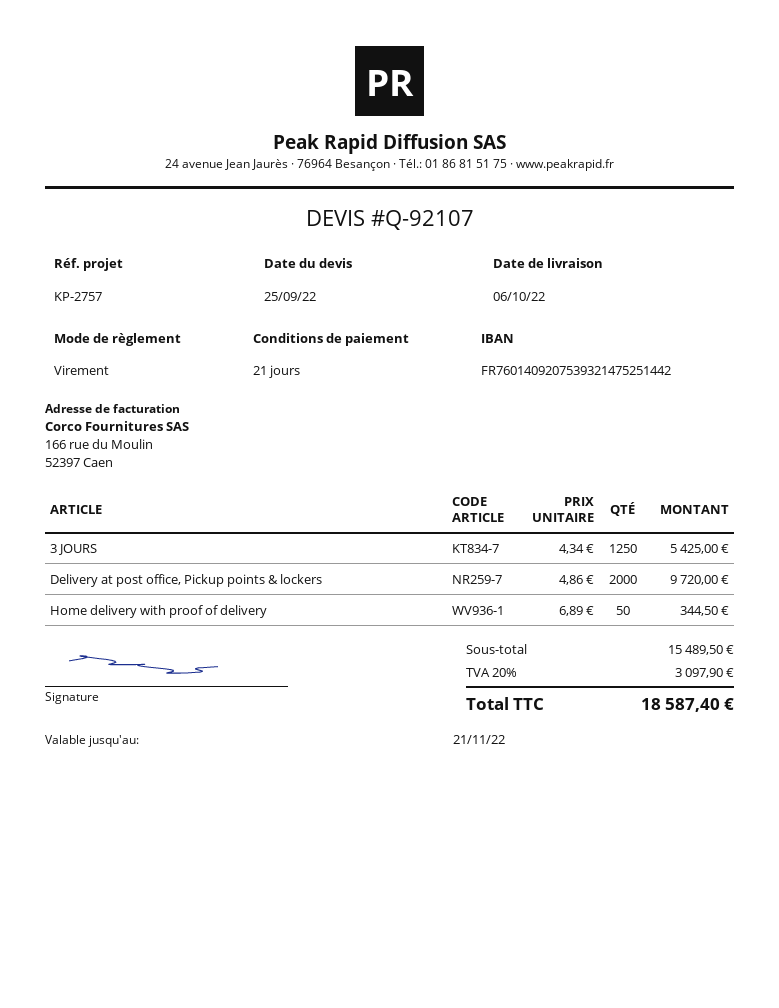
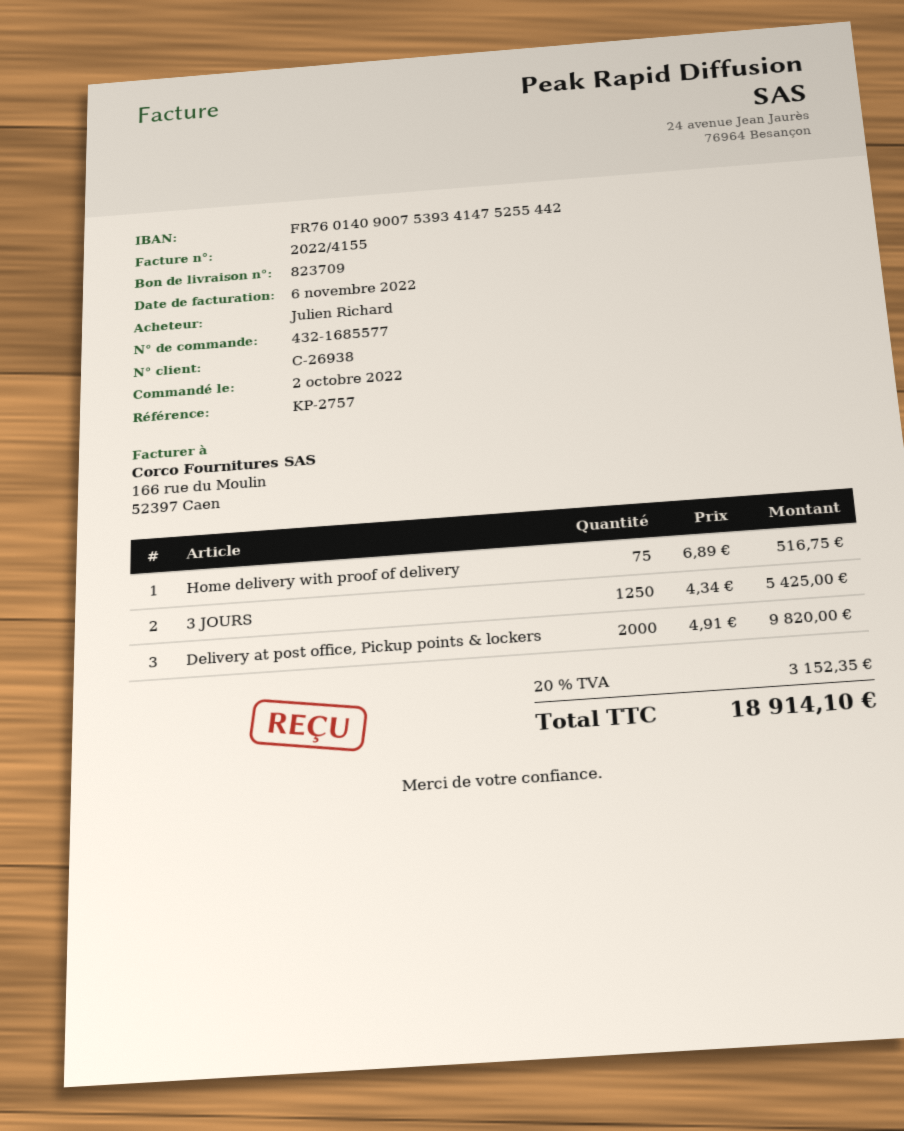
bank account: FR7601409207539321475251442 -> FR7601409007539341475255442
Delivery at post office, Pickup points & lockers: 2000 x 4.86 = 9720.00 -> 2000 x 4.91 = 9820.00
Home delivery with proof of delivery: 50 x 6.89 = 344.50 -> 75 x 6.89 = 516.75
tax: 20% = 3097.90 -> 20% = 3152.35
total: 18587.40 -> 18914.10

